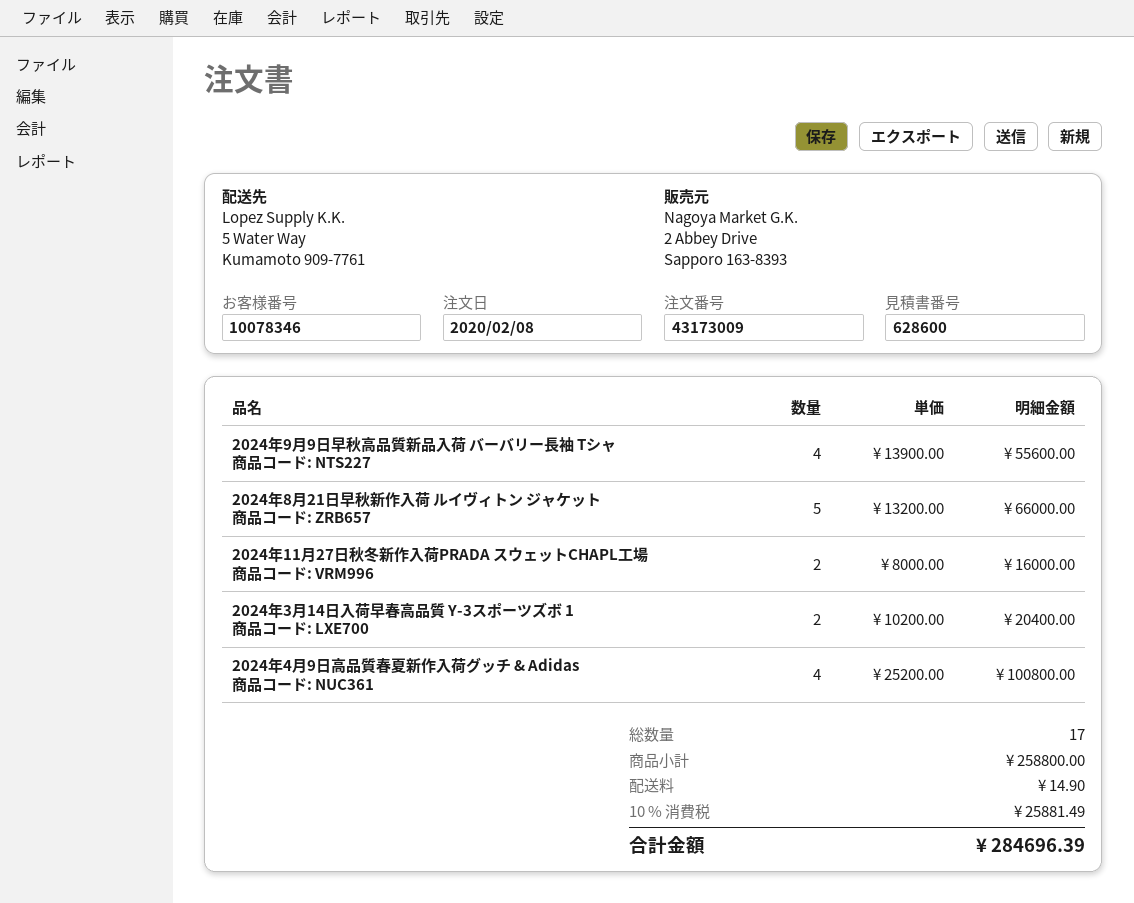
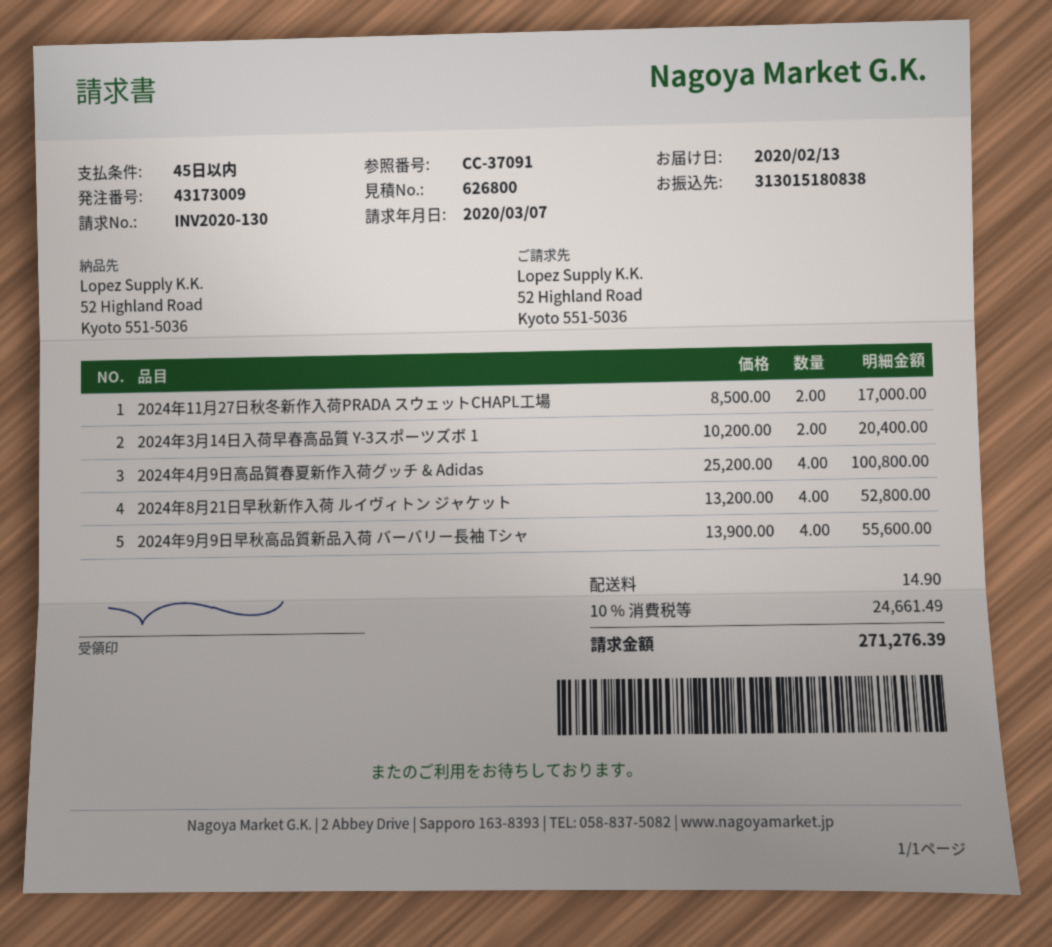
quote number: 628600 -> 626800
ship to: 5 Water Way, Kumamoto 909-7761 -> 52 Highland Road, Kyoto 551-5036
2024年8月21日早秋新作入荷 ルイヴィトン ジャケット: 5 x 13200.00 = 66000.00 -> 4 x 13200.00 = 52800.00
2024年11月27日秋冬新作入荷PRADA スウェットCHAPL工場: 2 x 8000.00 = 16000.00 -> 2 x 8500.00 = 17000.00
tax: 10% = 25881.49 -> 10% = 24661.49
total: 284696.39 -> 271276.39

